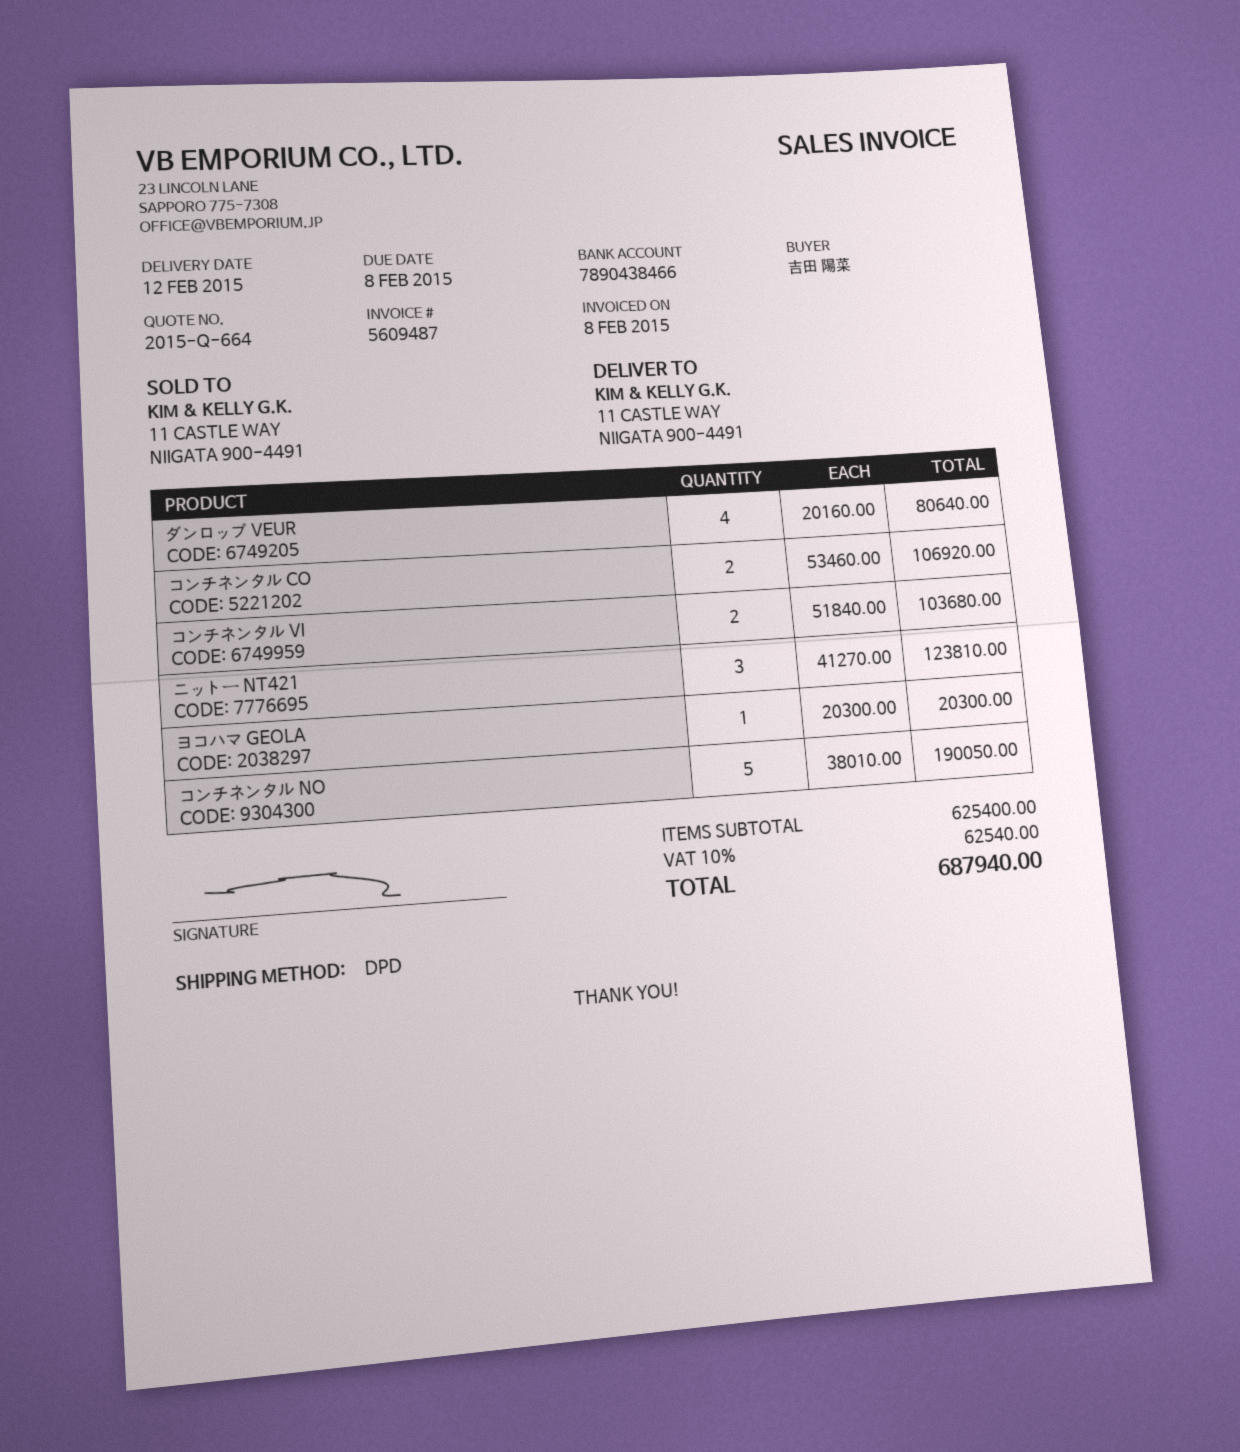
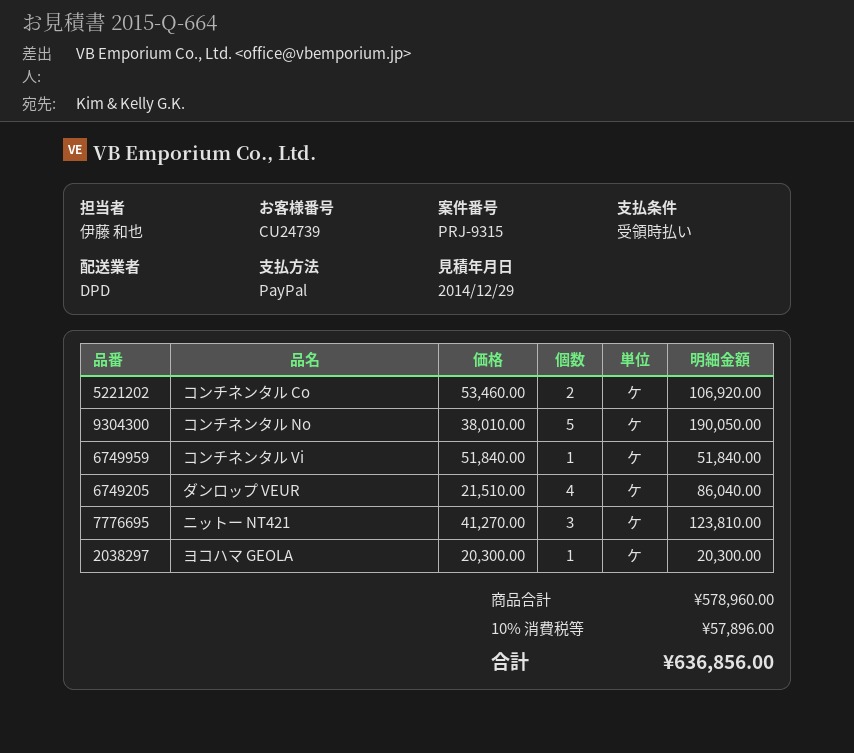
ダンロップ VEUR: 4 x 20160.00 = 80640.00 -> 4 x 21510.00 = 86040.00
コンチネンタル VI: 2 x 51840.00 = 103680.00 -> 1 x 51840.00 = 51840.00
subtotal: 625400.00 -> 578960.00
tax: 10% = 62540.00 -> 10% = 57896.00
total: 687940.00 -> 636856.00

